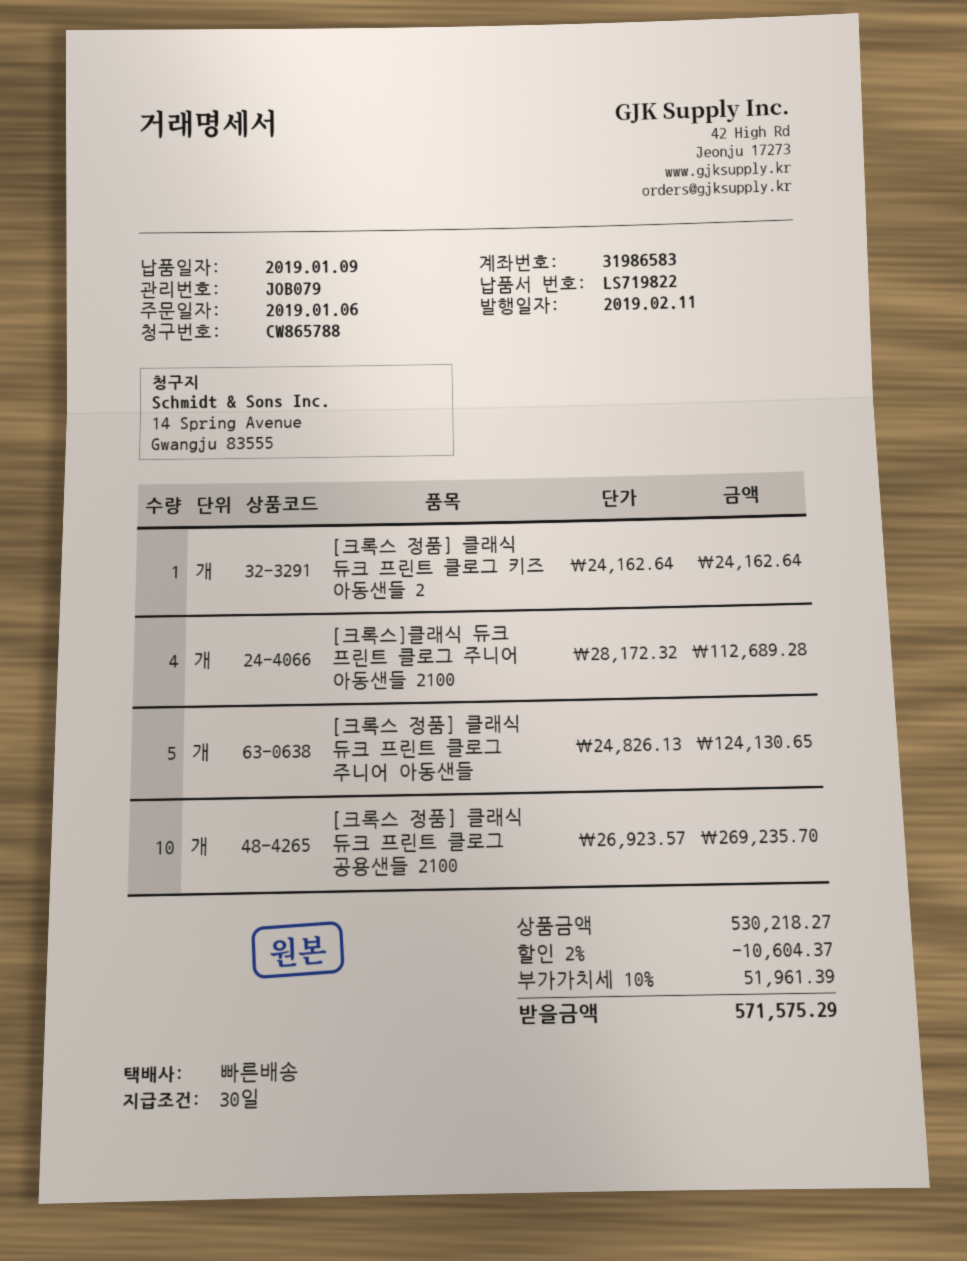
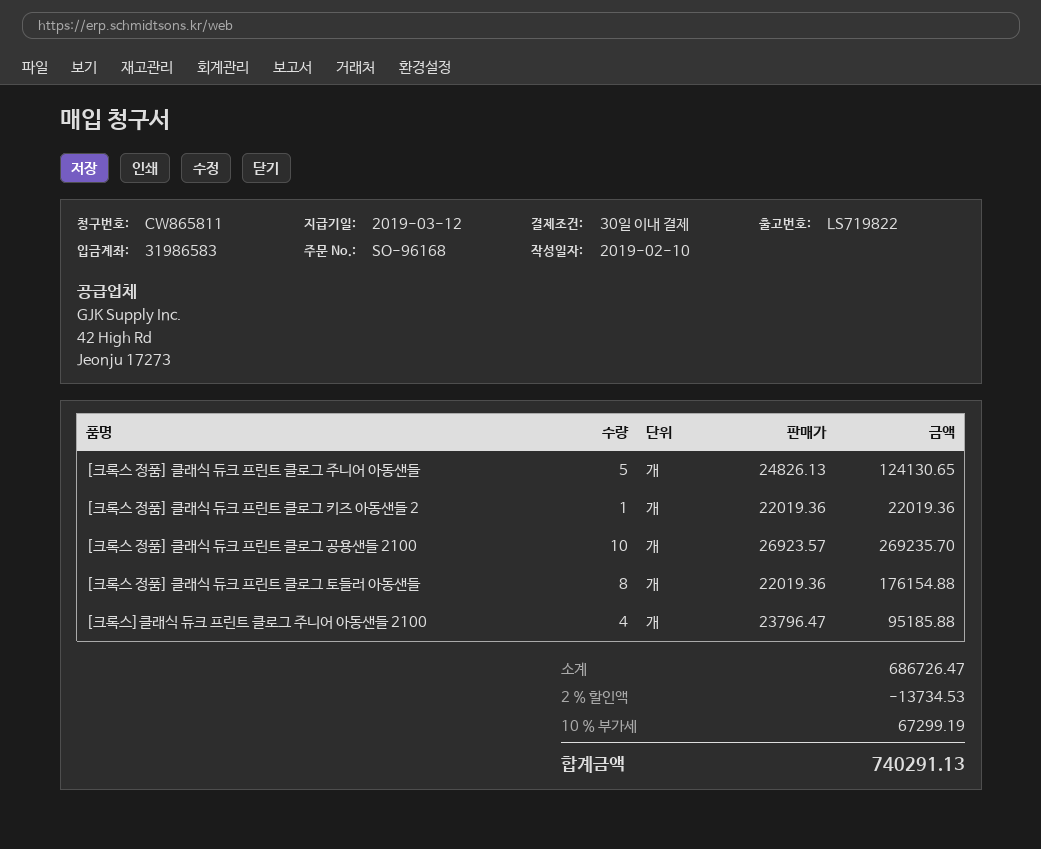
invoice number: CW865788 -> CW865811
invoice date: 2019-02-11 -> 2019-02-10
[크록스 정품] 클래식 듀크 프린트 클로그 키즈 아동샌들 2: 1 x 24162.64 = 24162.64 -> 1 x 22019.36 = 22019.36
[크록스]클래식 듀크 프린트 클로그 주니어 아동샌들 2100: 4 x 28172.32 = 112689.28 -> 4 x 23796.47 = 95185.88
[크록스 정품] 클래식 듀크 프린트 클로그 토들러 아동샌들: none -> 8 x 22019.36 = 176154.88
subtotal: 530218.27 -> 686726.47
discount: 2% = 10604.37 -> 2% = 13734.53
tax: 10% = 51961.39 -> 10% = 67299.19
total: 571575.29 -> 740291.13

